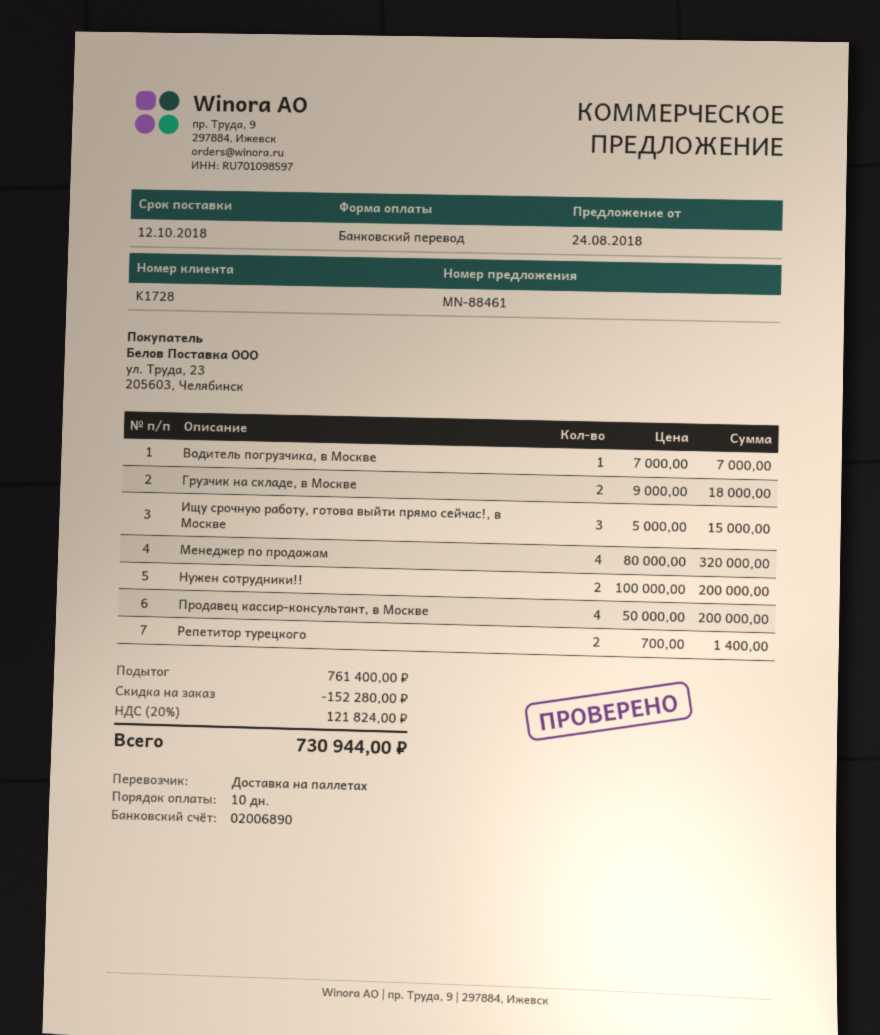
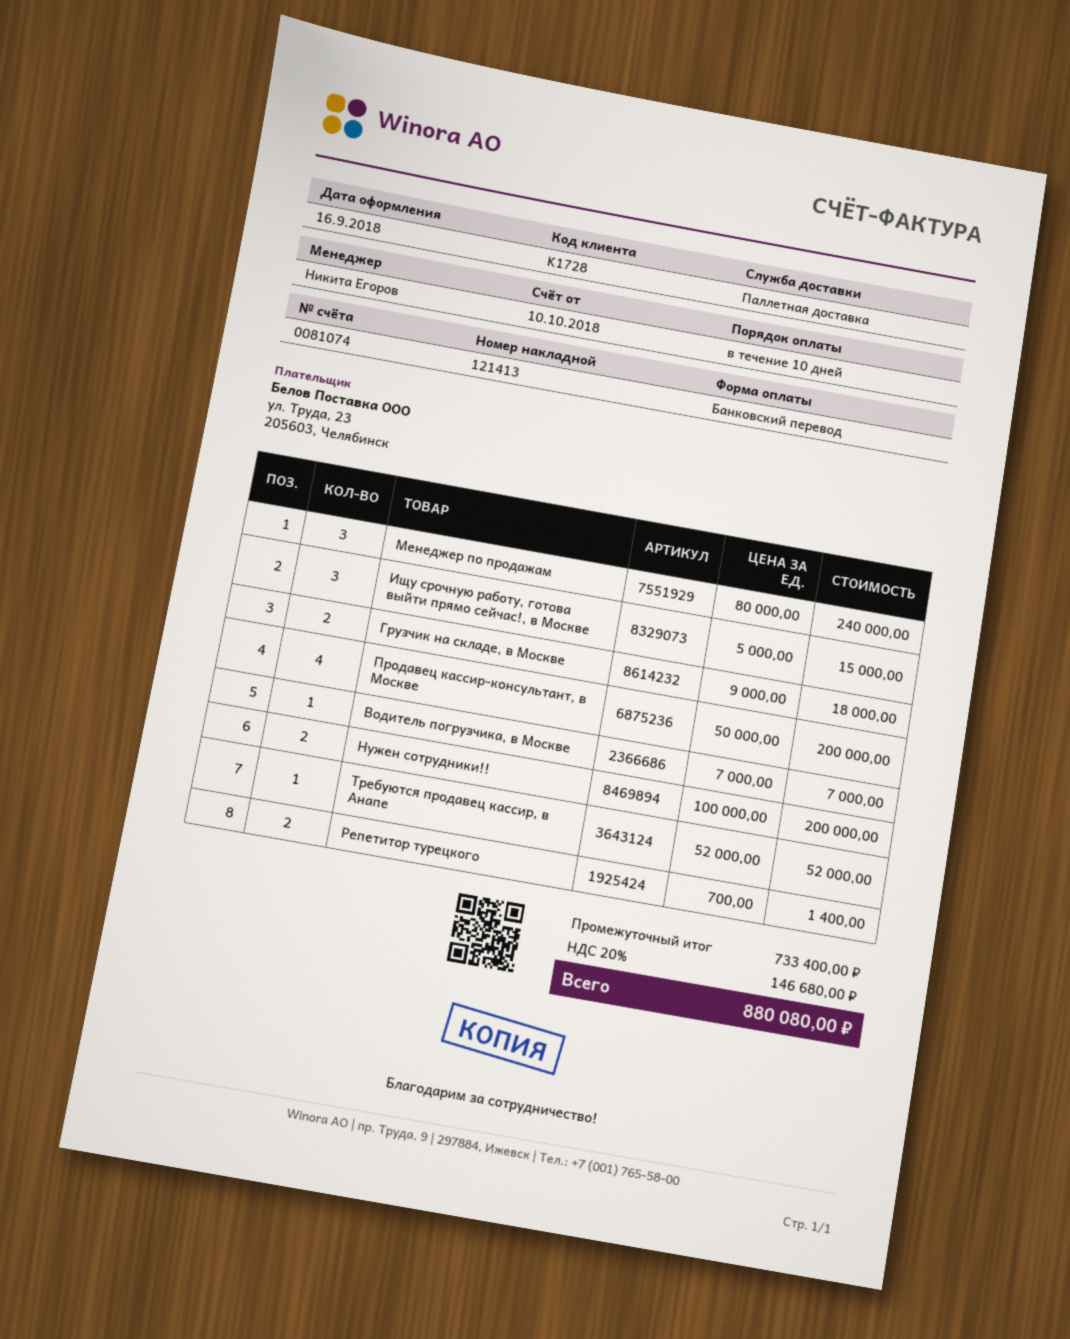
Менеджер по продажам: 4 x 80000.00 = 320000.00 -> 3 x 80000.00 = 240000.00
Требуются продавец кассир, в Анапе: none -> 1 x 52000.00 = 52000.00
subtotal: 761400.00 -> 733400.00
discount: 152280.00 -> none
tax: 20% = 121824.00 -> 20% = 146680.00
total: 730944.00 -> 880080.00

